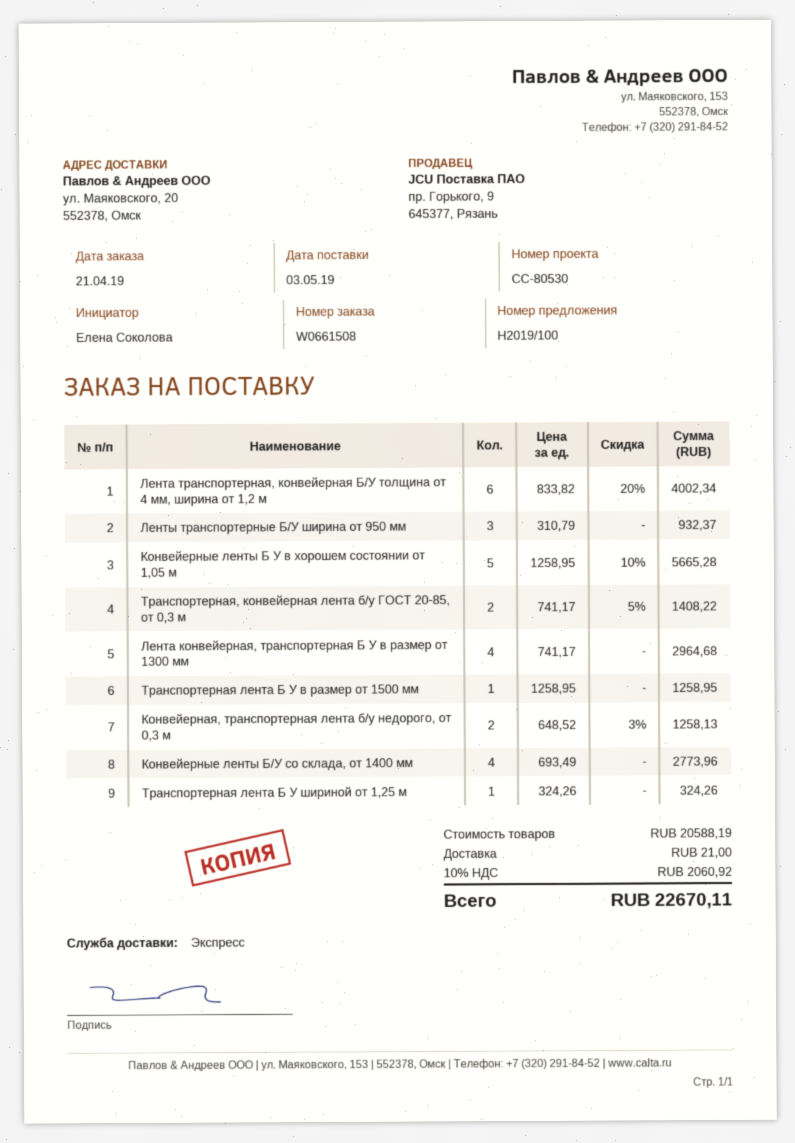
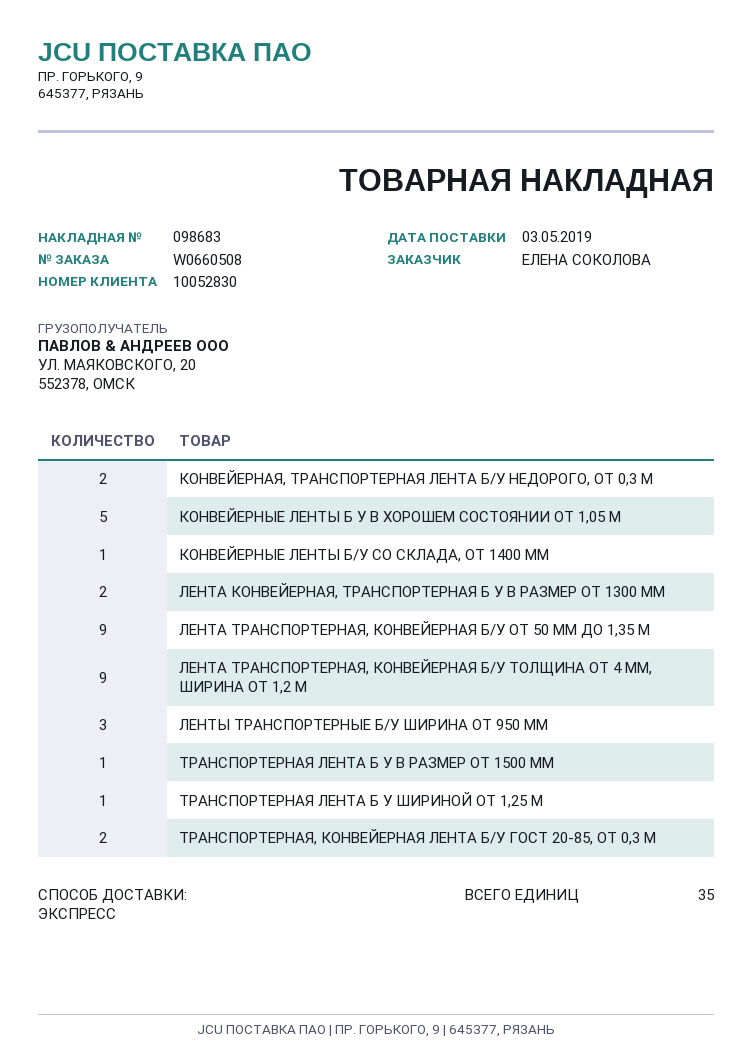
order number: W0661508 -> W0660508
Лента транспортерная, конвейерная Б/У толщина от 4 мм, ширина от 1,2 м: 6 -> 9
Лента конвейерная, транспортерная Б У в размер от 1300 мм: 4 -> 2
Конвейерные ленты Б/У со склада, от 1400 мм: 4 -> 1
ЛЕНТА ТРАНСПОРТЕРНАЯ, КОНВЕЙЕРНАЯ Б/У ОТ 50 ММ ДО 1,35 М: none -> 9

